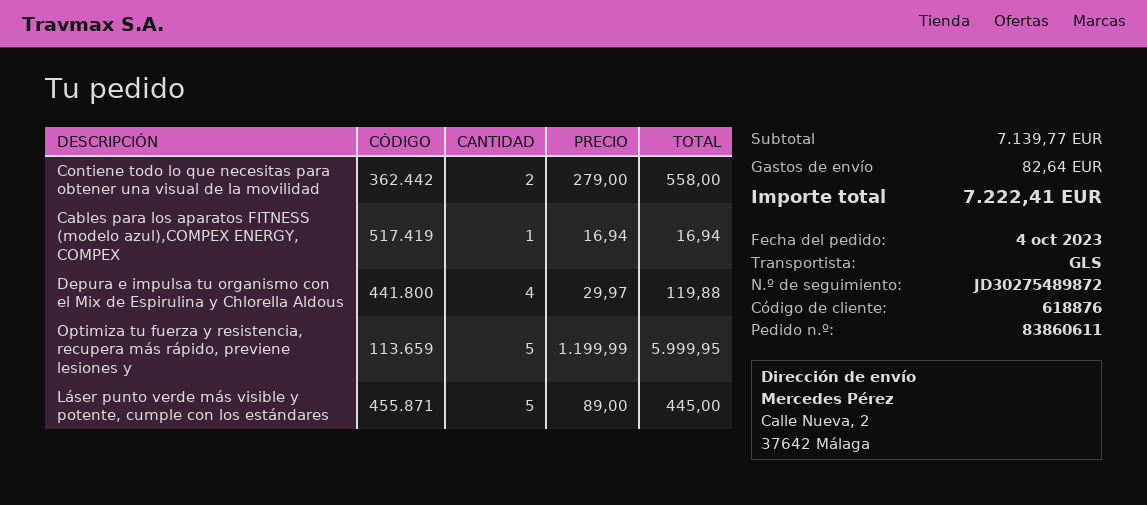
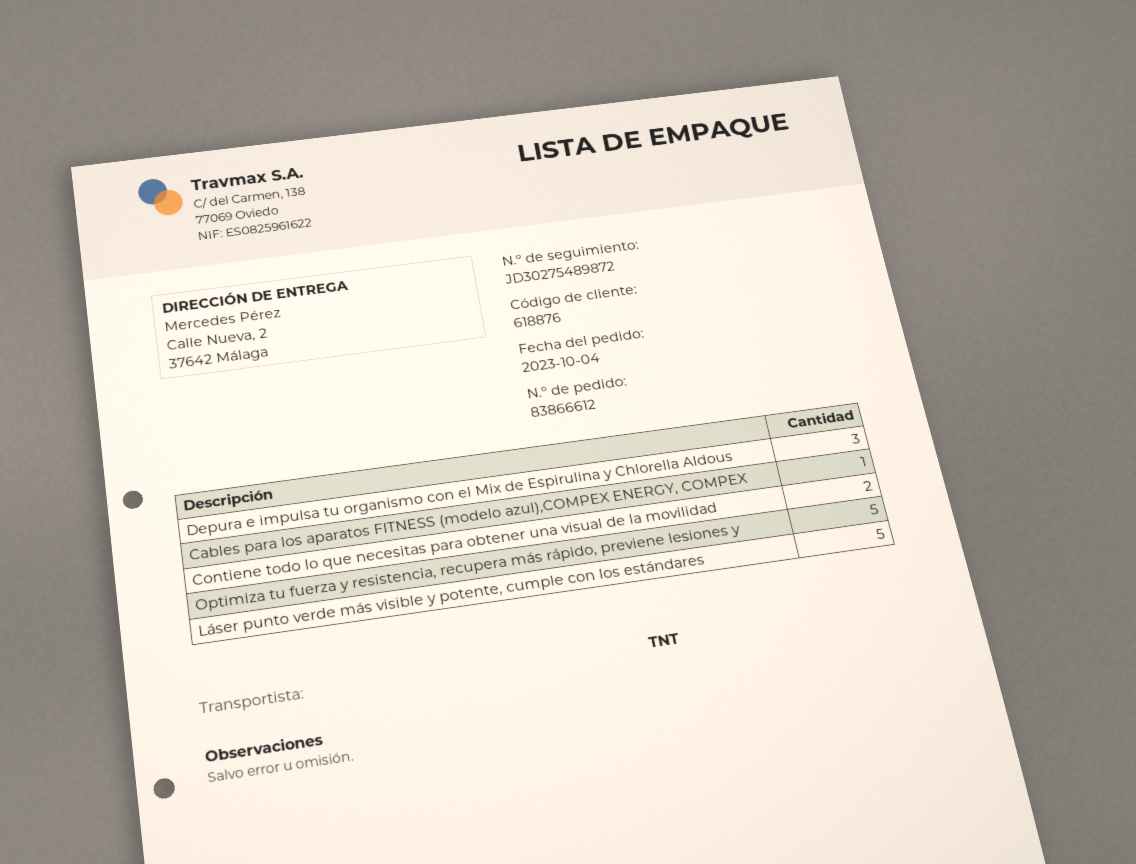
order number: 83860611 -> 83866612
shipping method: GLS -> TNT
Depura e impulsa tu organismo con el Mix de Espirulina y Chlorella Aldous: 4 -> 3

